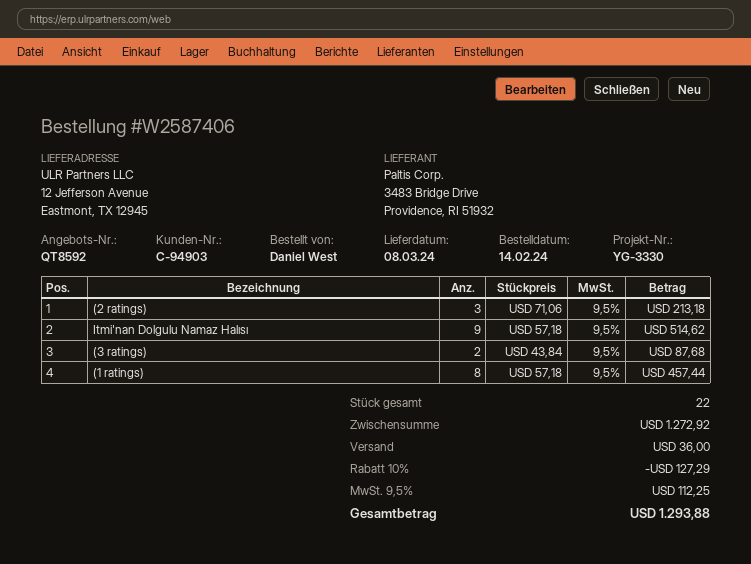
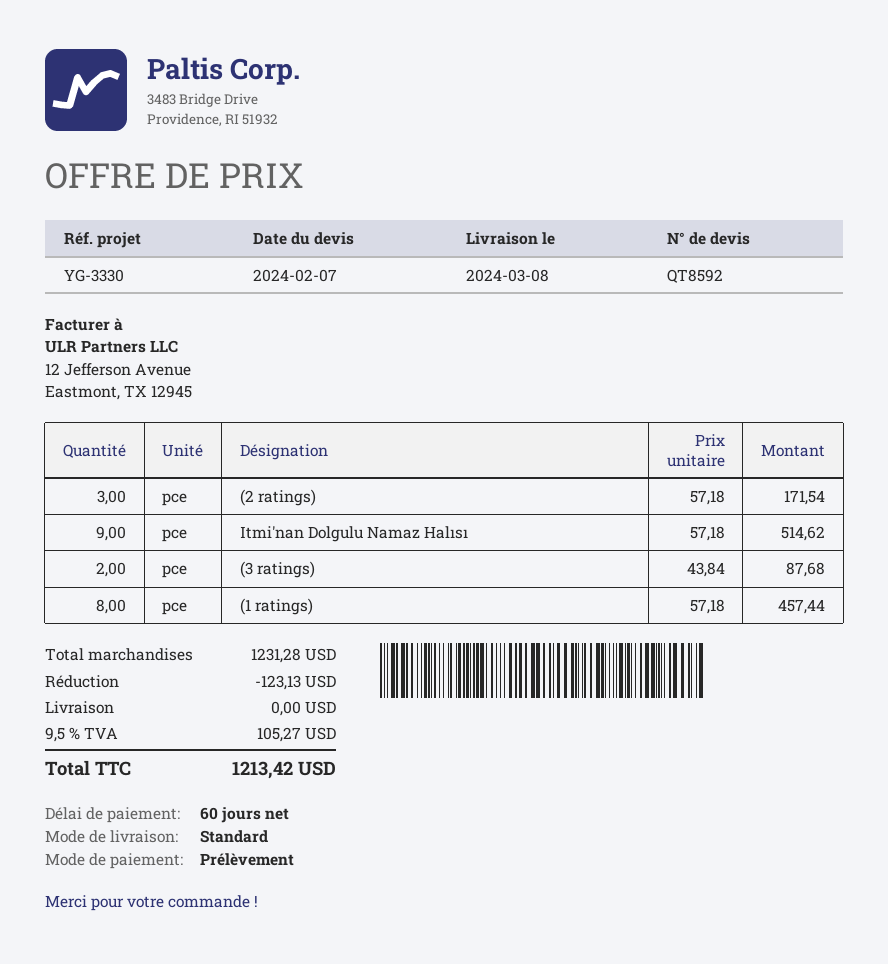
(2 ratings): 3 x 71.06 = 213.18 -> 3 x 57.18 = 171.54
subtotal: 1272.92 -> 1231.28
discount: 127.29 -> 123.13
shipping: 36.00 -> 0.00
tax: 9.5% = 112.25 -> 9.5% = 105.27
total: 1293.88 -> 1213.42

